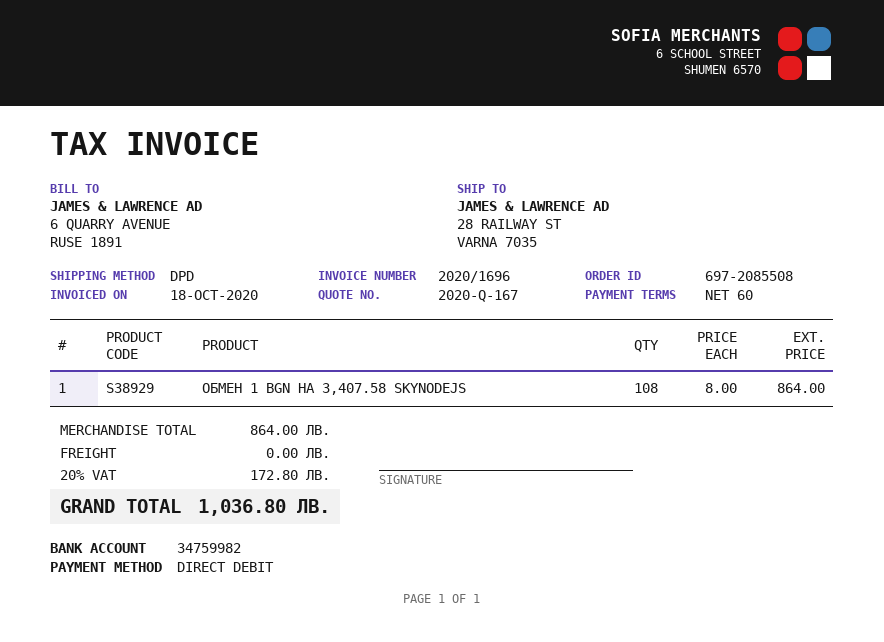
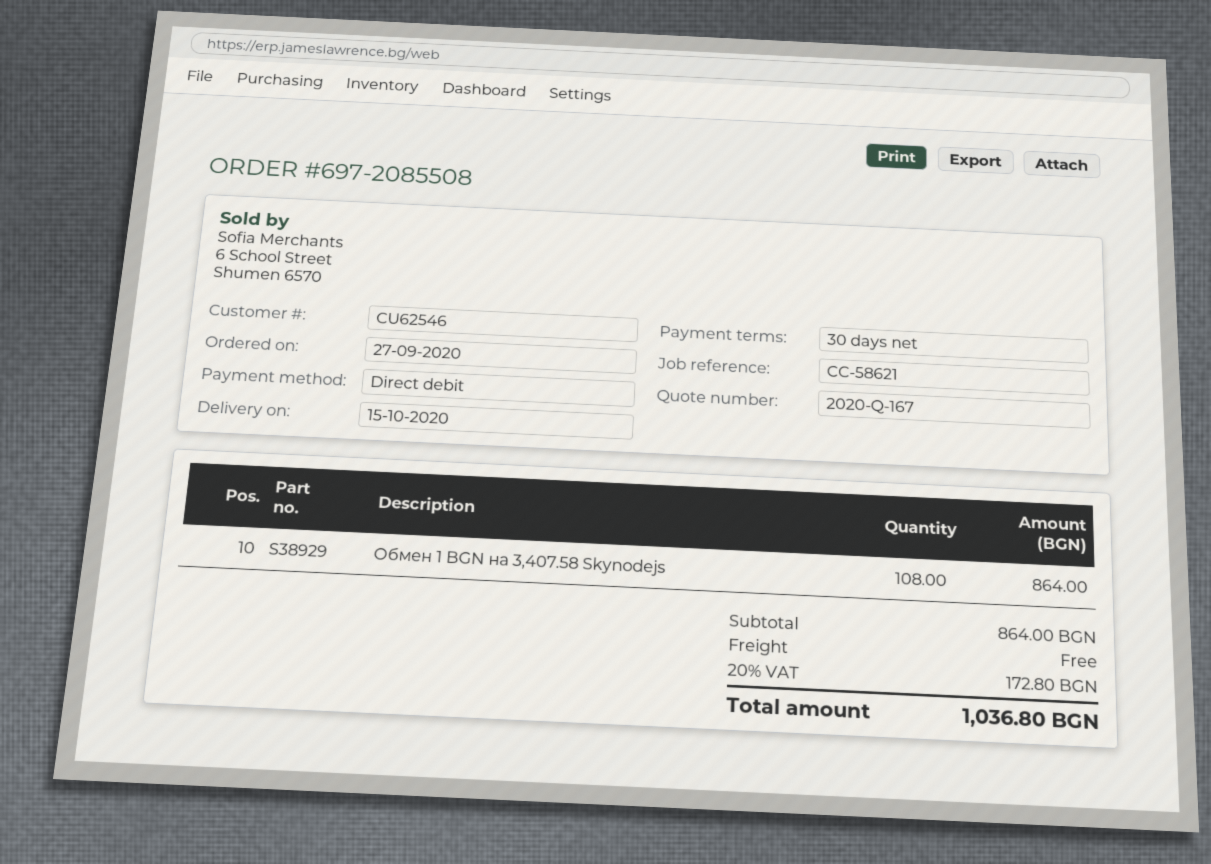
payment terms: 60 days -> 30 days

